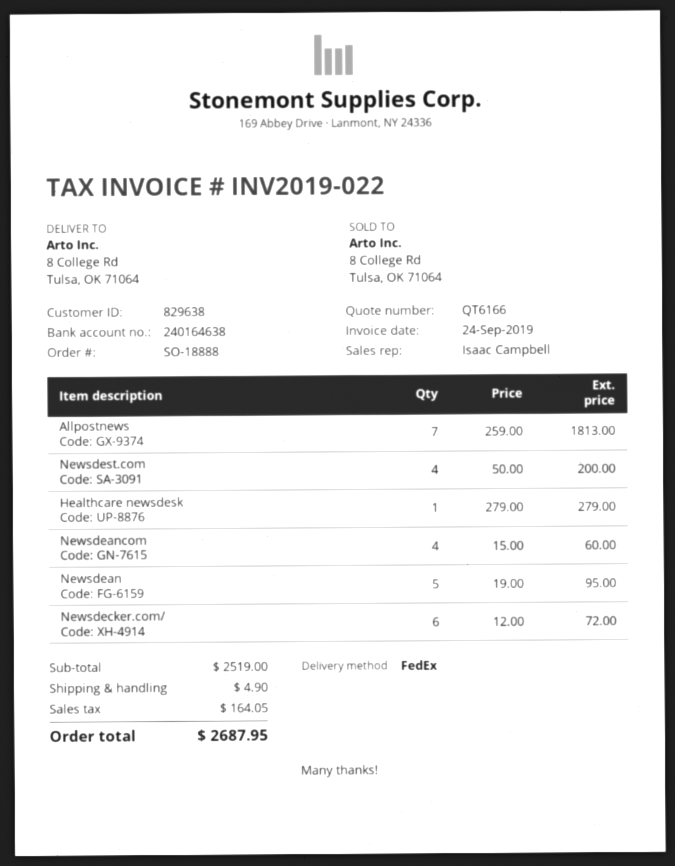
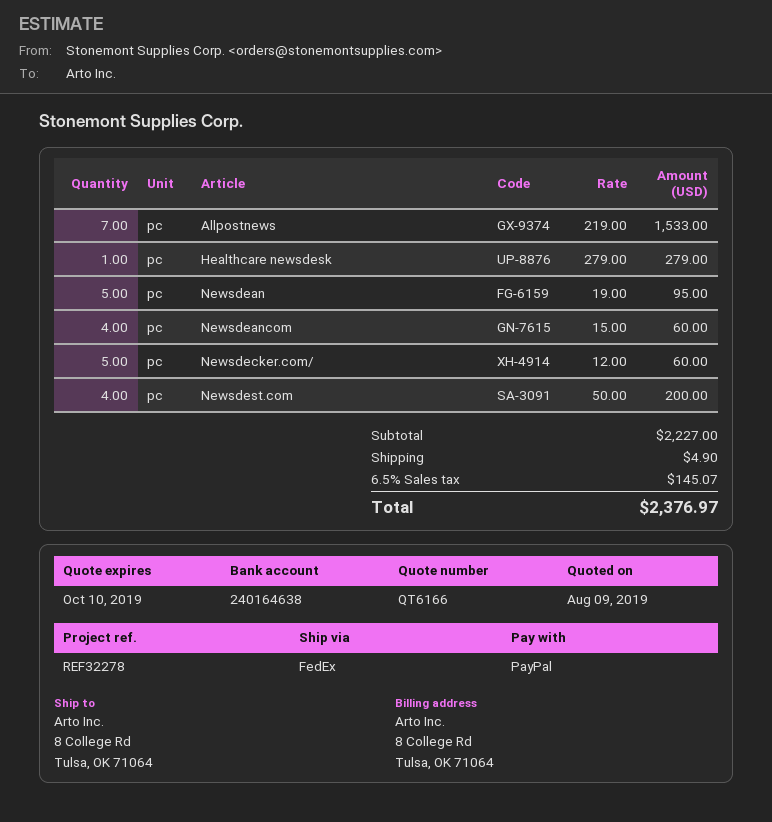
Allpostnews: 7 x 259.00 = 1813.00 -> 7 x 219.00 = 1533.00
Newsdecker.com/: 6 x 12.00 = 72.00 -> 5 x 12.00 = 60.00
subtotal: 2519.00 -> 2227.00
tax: 164.05 -> 145.07
total: 2687.95 -> 2376.97

